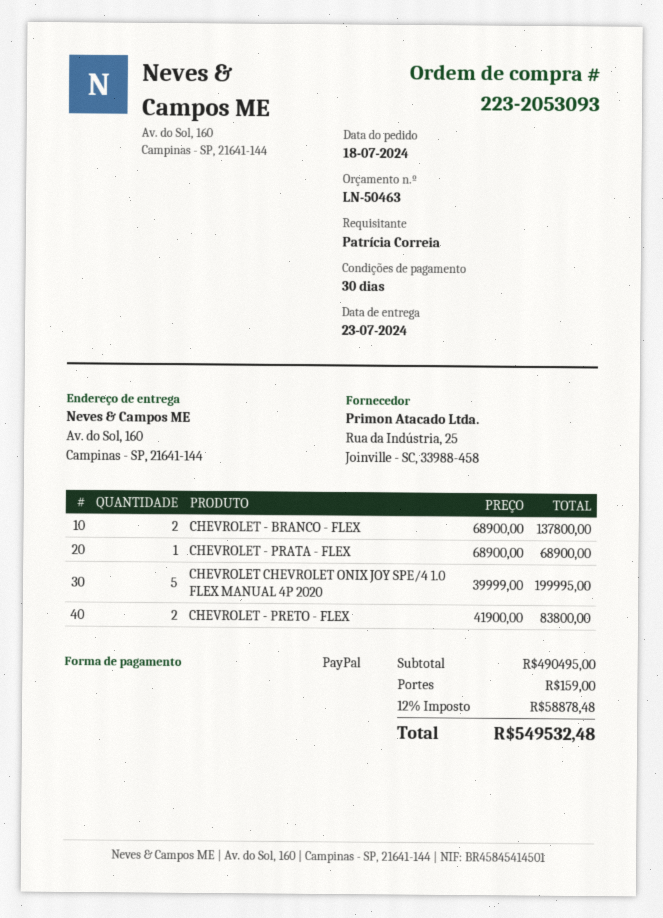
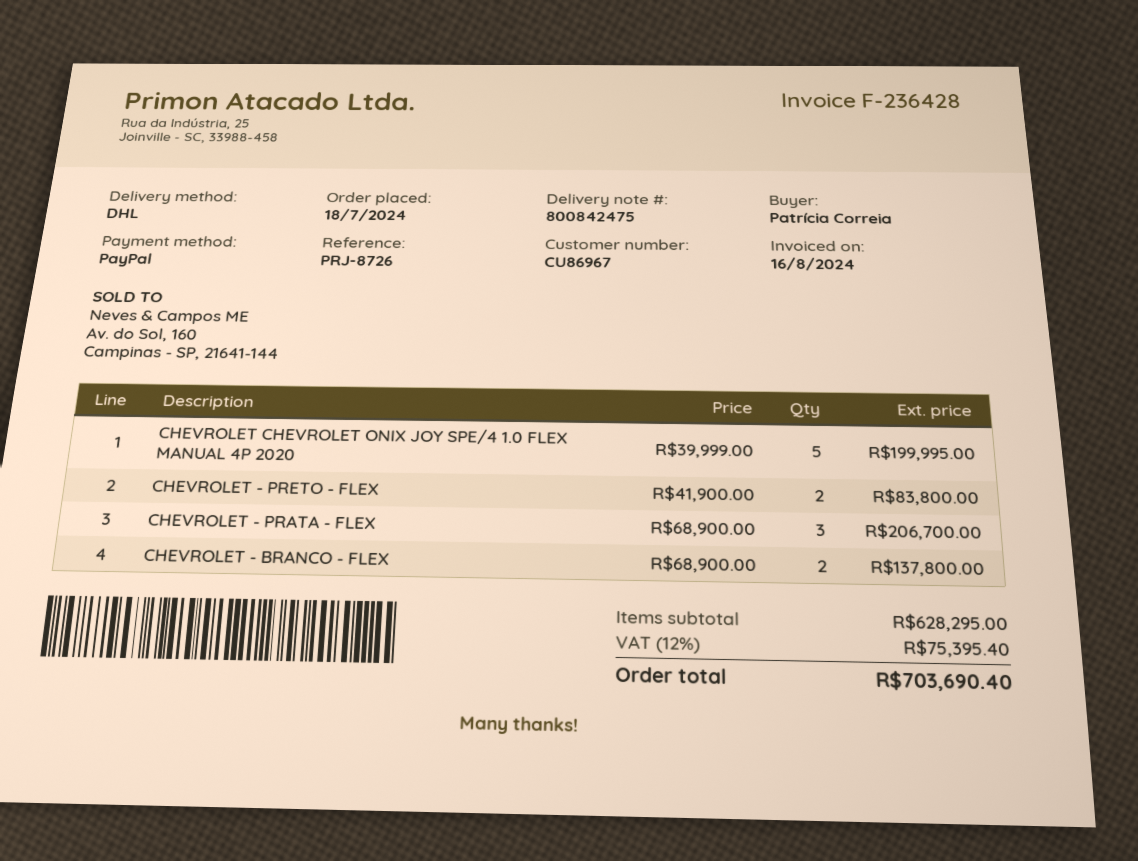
CHEVROLET - PRATA - FLEX: 1 x 68900.00 = 68900.00 -> 3 x 68900.00 = 206700.00
subtotal: 490495.00 -> 628295.00
shipping: 159.00 -> none
tax: 12% = 58878.48 -> 12% = 75395.40
total: 549532.48 -> 703690.40

